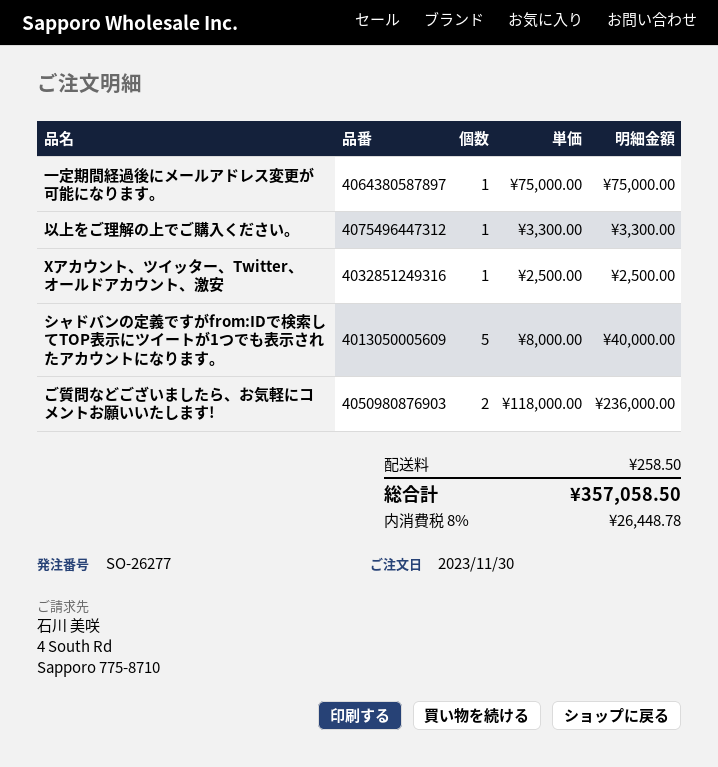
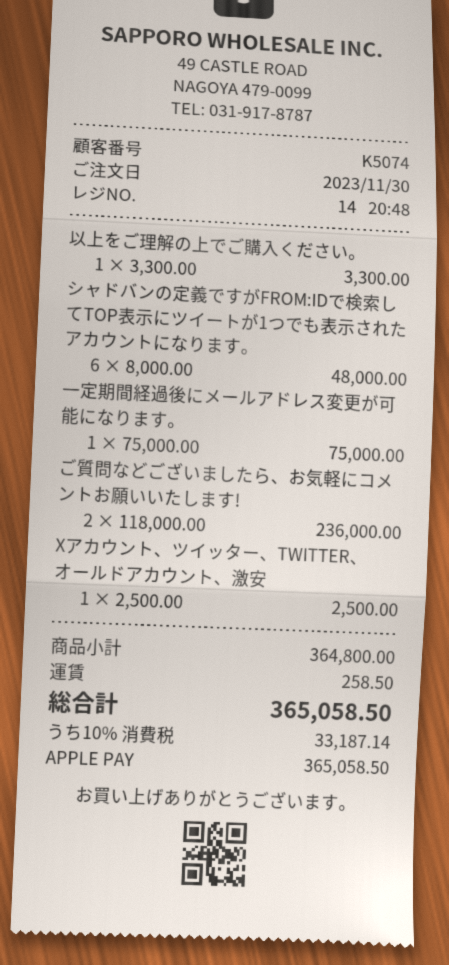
シャドバンの定義ですがfrom:IDで検索してTOP表示にツイートが1つでも表示されたアカウントになります。: 5 x 8000.00 = 40000.00 -> 6 x 8000.00 = 48000.00
tax: 8% = 26448.78 -> 10% = 33187.14
total: 357058.50 -> 365058.50

